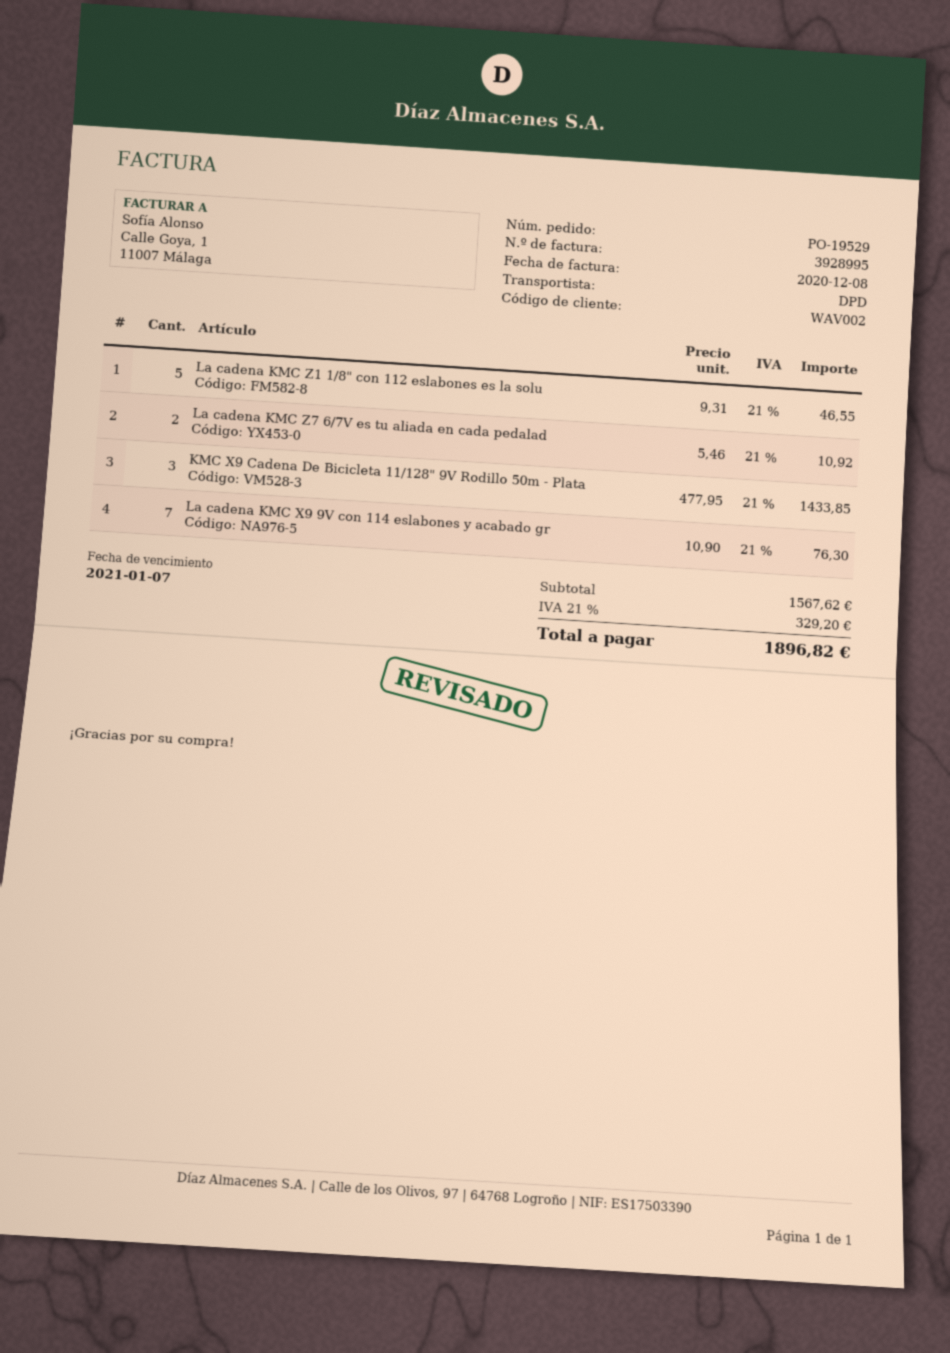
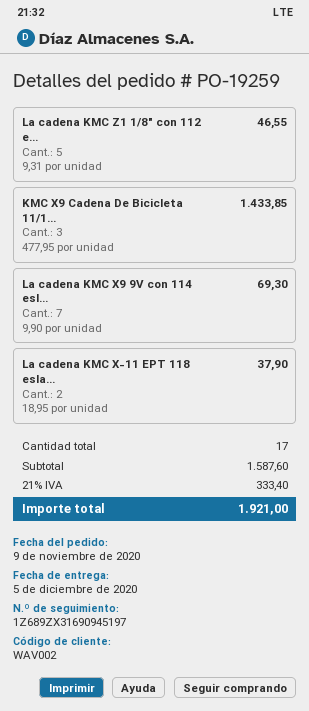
order number: PO-19529 -> PO-19259
La cadena KMC Z7 6/7V es tu aliada en cada pedalad: 2 x 5.46 = 10.92 -> none
La cadena KMC X9 9V con 114 eslabones y acabado gr: 7 x 10.90 = 76.30 -> 7 x 9.90 = 69.30
La cadena KMC X-11 EPT 118 esla...: none -> 2 x 18.95 = 37.90
subtotal: 1567.62 -> 1587.60
tax: 21% = 329.20 -> 21% = 333.40
total: 1896.82 -> 1921.00

